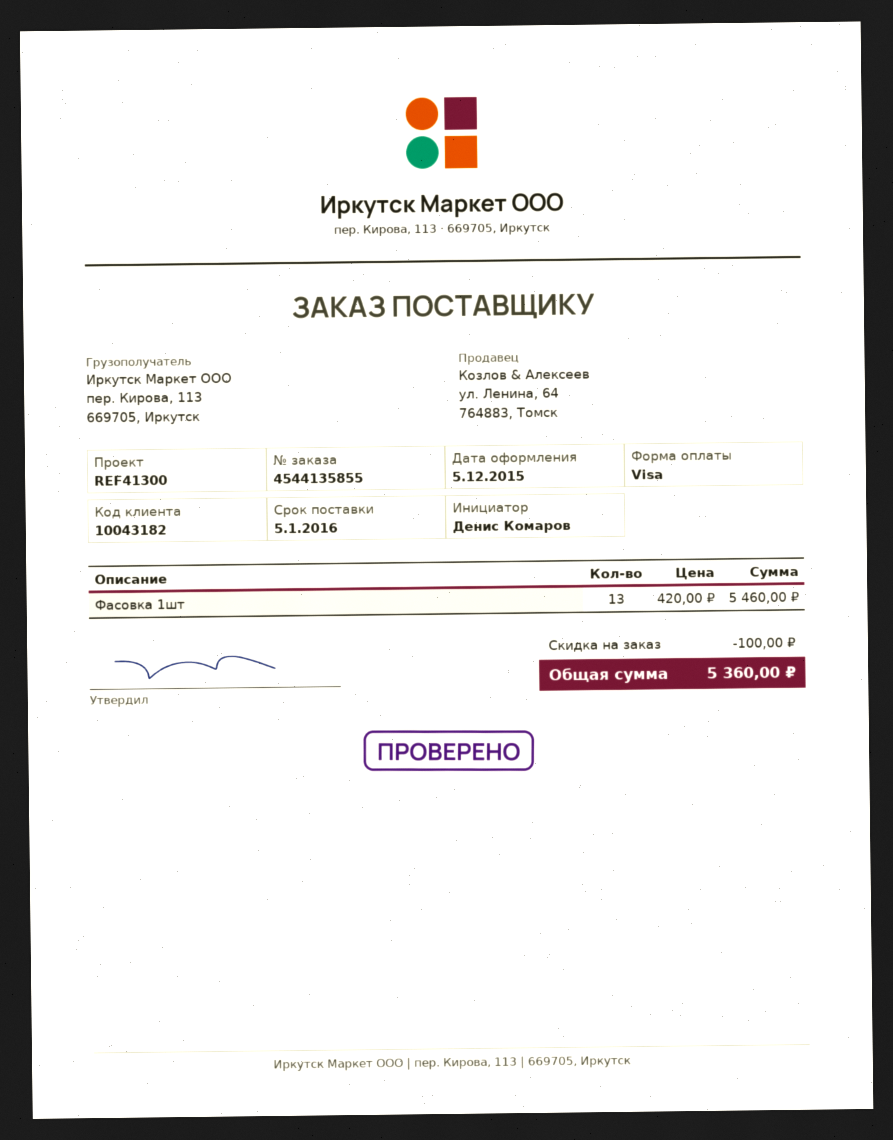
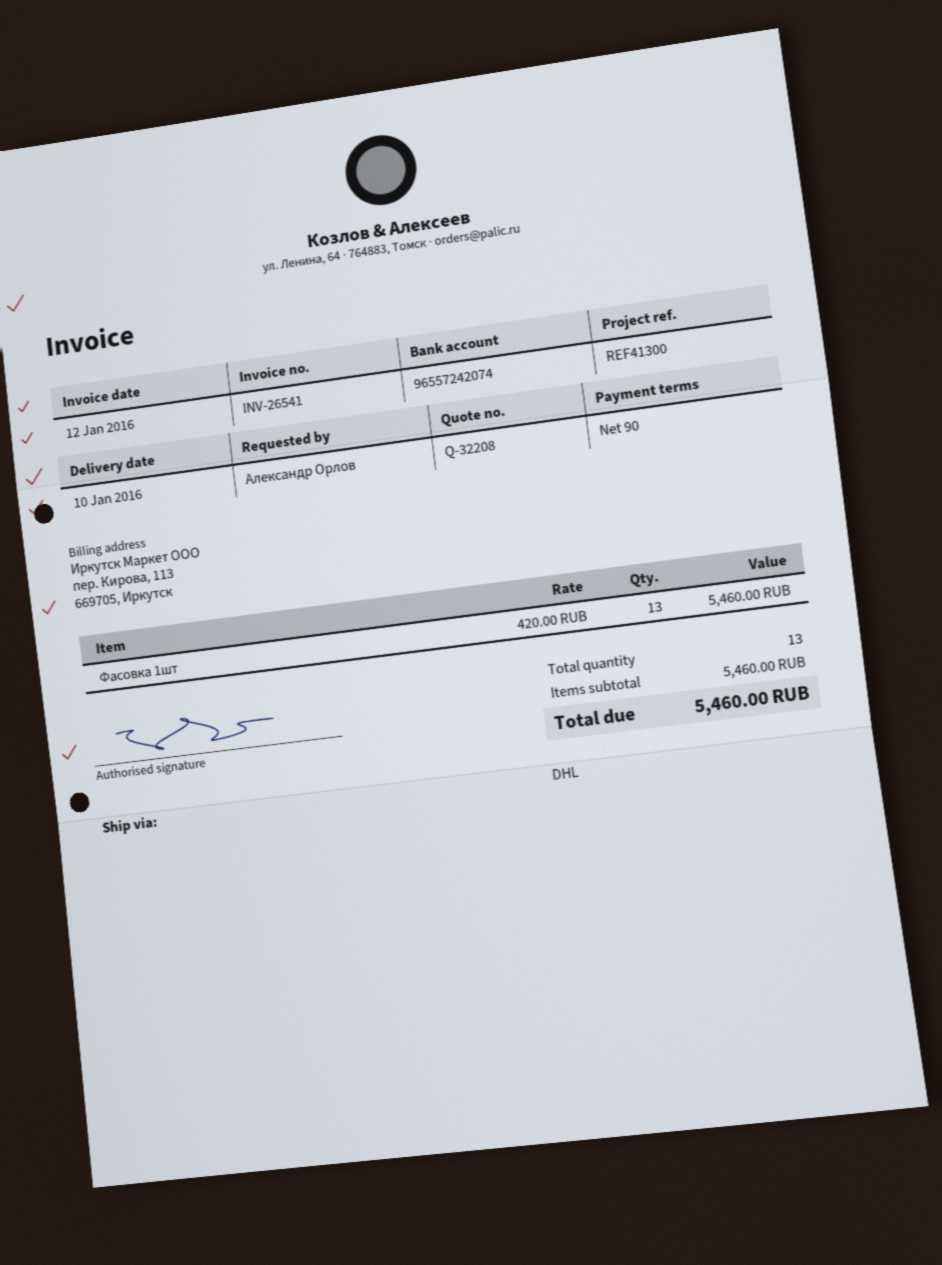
delivery date: 2016-01-05 -> 2016-01-10
ordered by: Денис Комаров -> Александр Орлов
discount: 100.00 -> none
total: 5360.00 -> 5460.00

